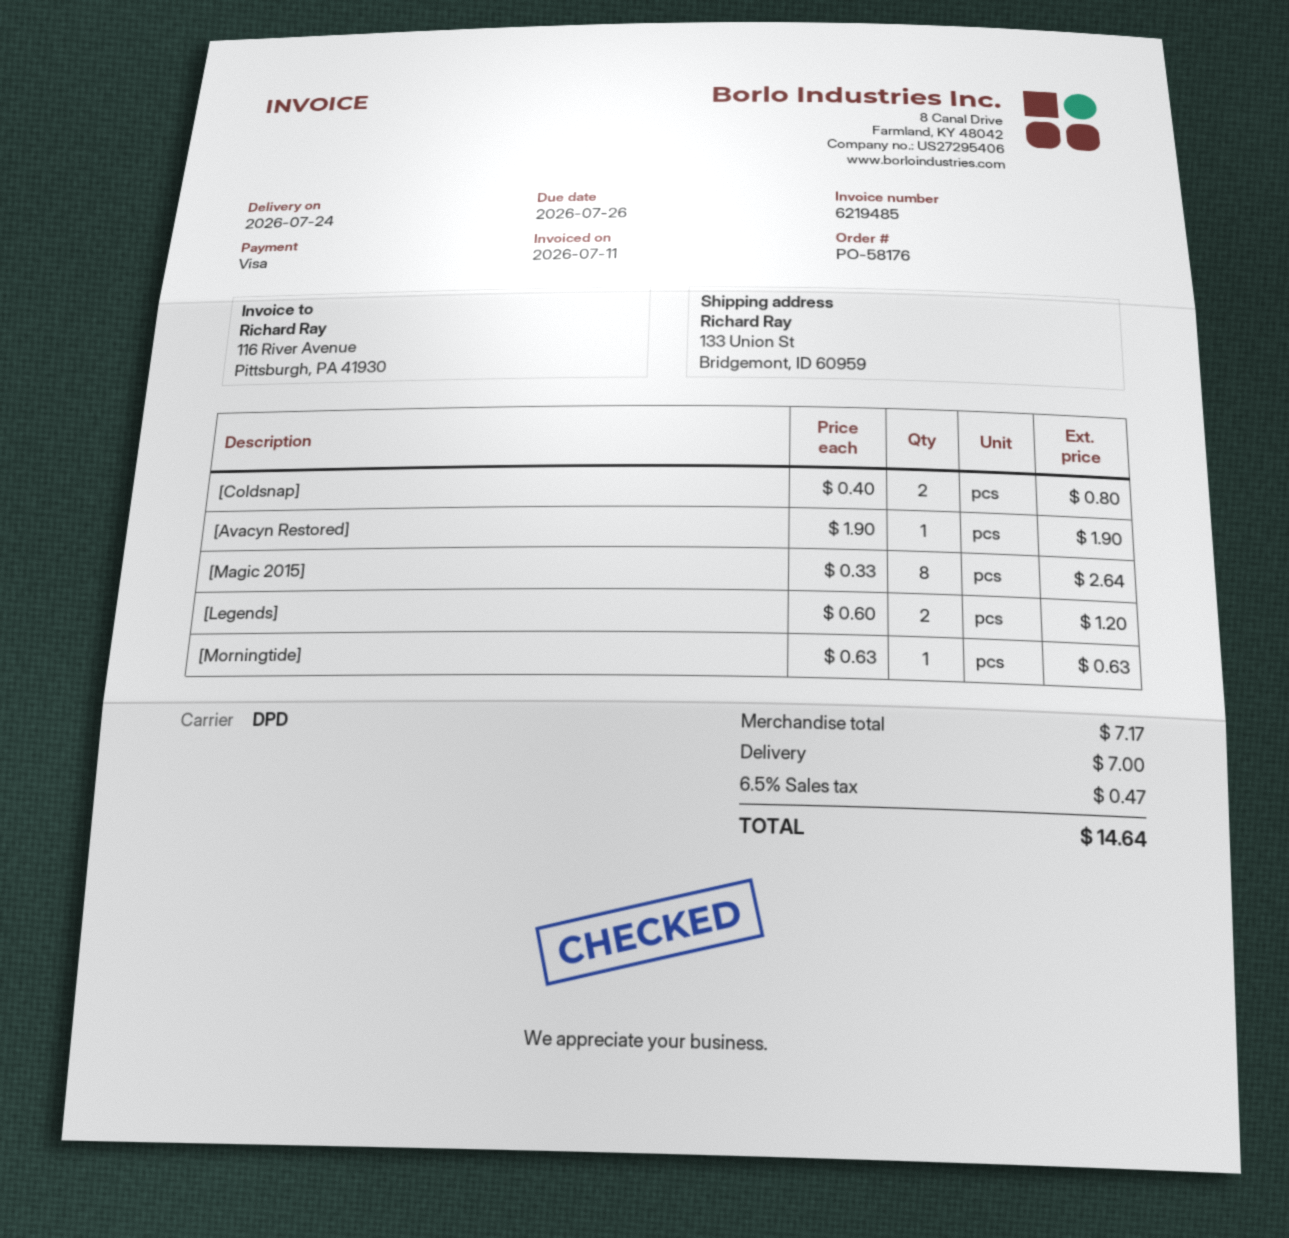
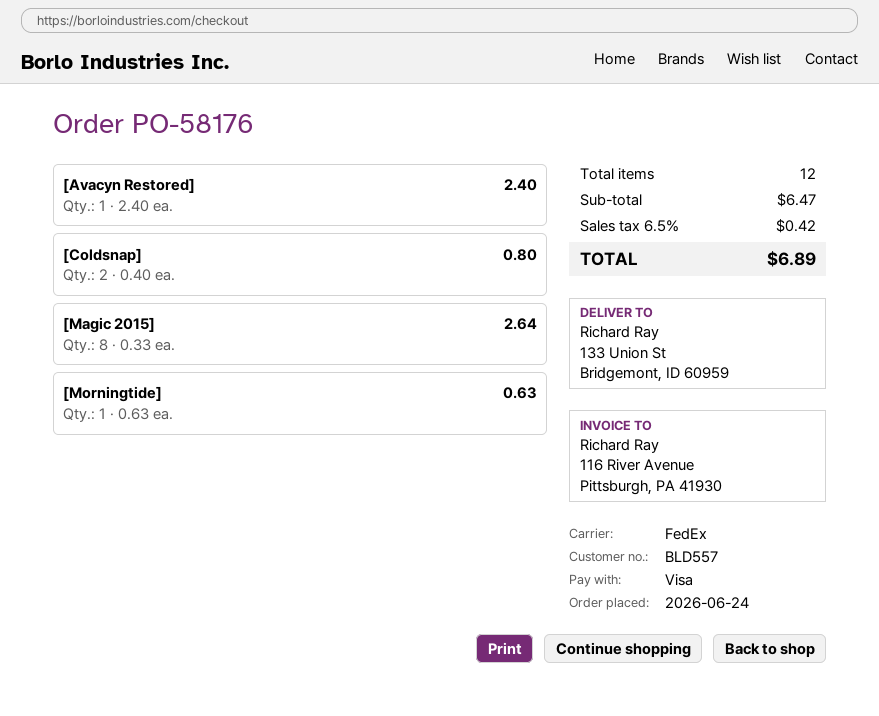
shipping method: DPD -> FedEx
[Avacyn Restored]: 1 x 1.90 = 1.90 -> 1 x 2.40 = 2.40
[Legends]: 2 x 0.60 = 1.20 -> none
subtotal: 7.17 -> 6.47
shipping: 7.00 -> none
tax: 6.5% = 0.47 -> 6.5% = 0.42
total: 14.64 -> 6.89

